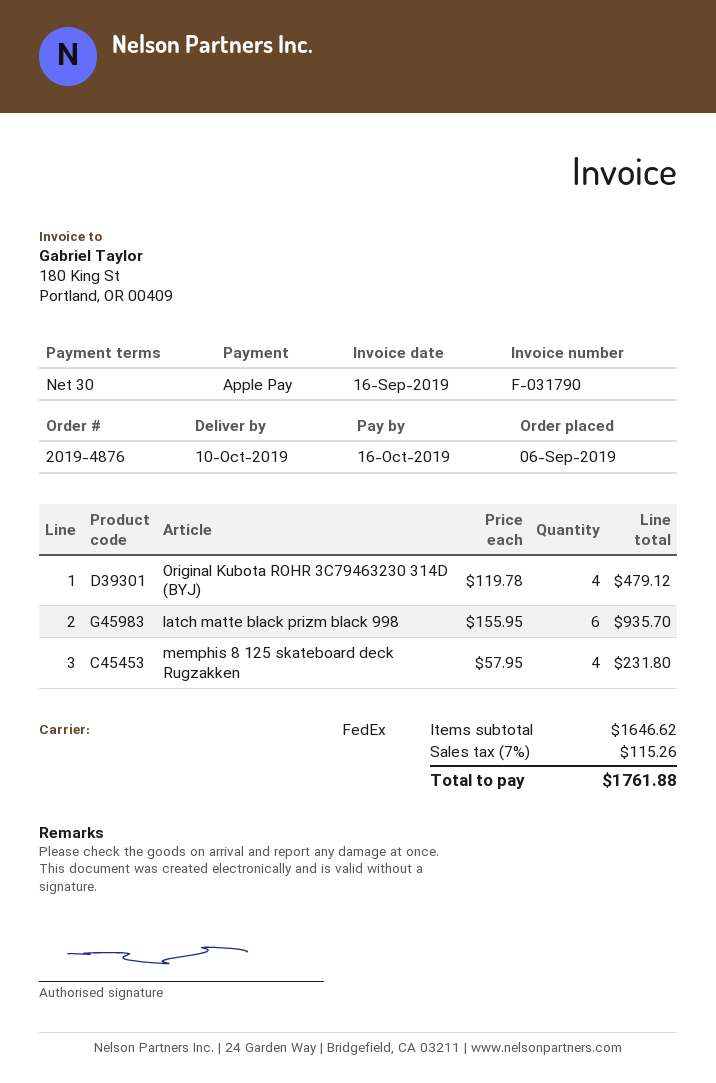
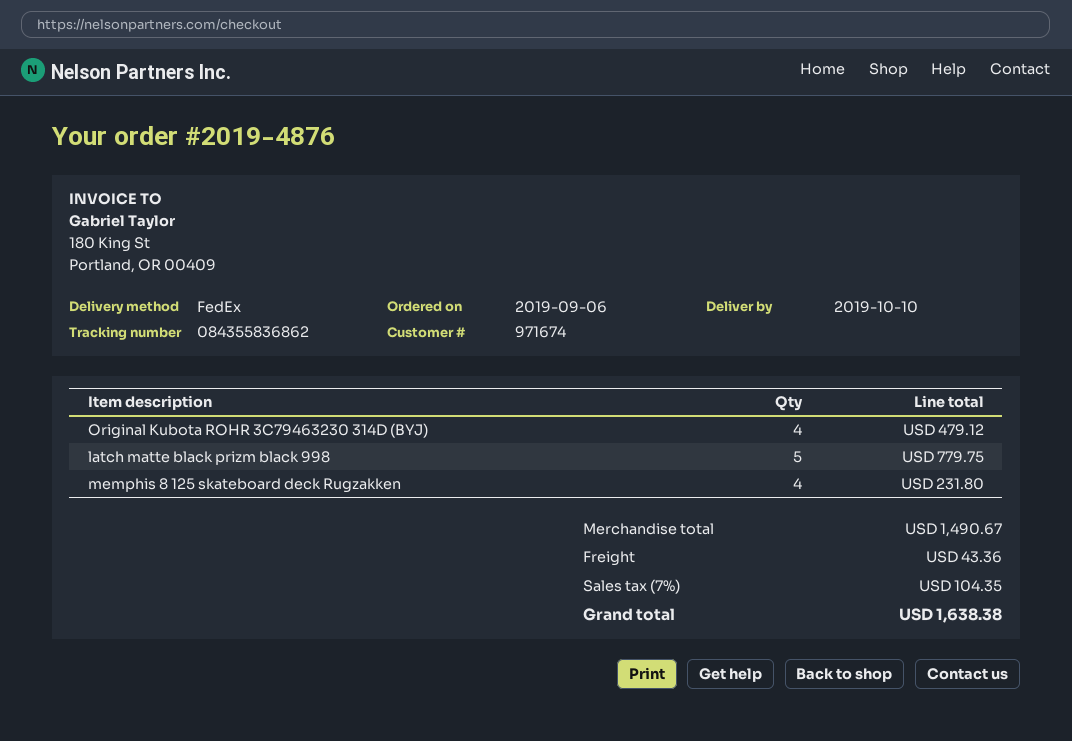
latch matte black prizm black 998: 6 for 935.70 -> 5 for 779.75
subtotal: 1646.62 -> 1490.67
shipping: none -> 43.36
tax: 7% = 115.26 -> 7% = 104.35
total: 1761.88 -> 1638.38

